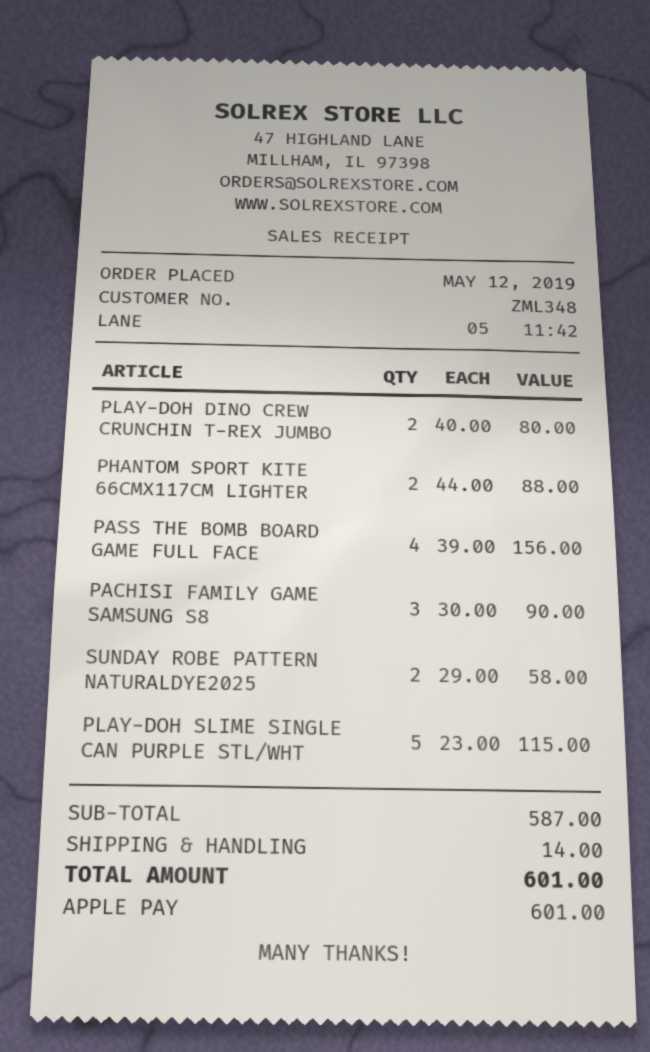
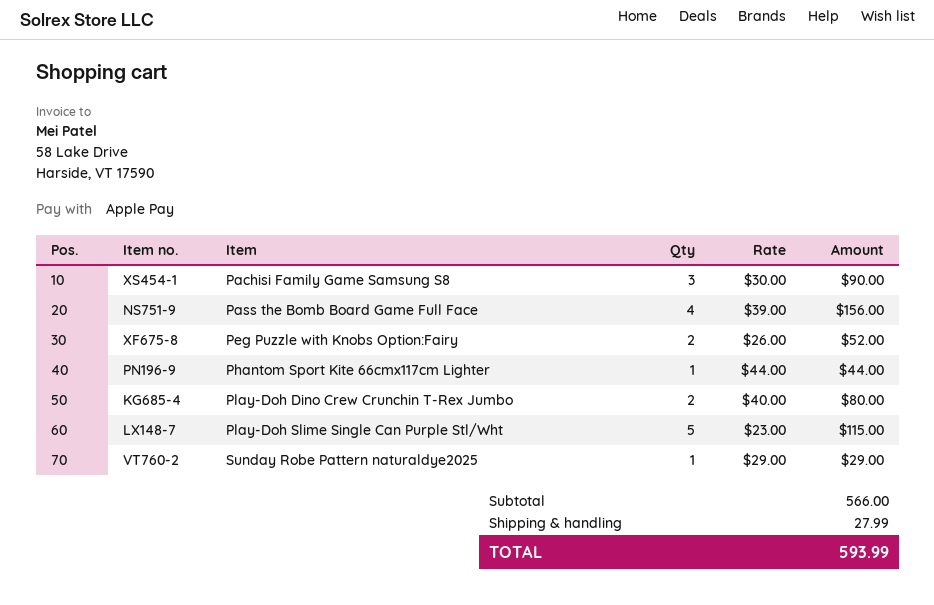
PHANTOM SPORT KITE 66CMX117CM LIGHTER: 2 x 44.00 = 88.00 -> 1 x 44.00 = 44.00
SUNDAY ROBE PATTERN NATURALDYE2025: 2 x 29.00 = 58.00 -> 1 x 29.00 = 29.00
Peg Puzzle with Knobs Option:Fairy: none -> 2 x 26.00 = 52.00
subtotal: 587.00 -> 566.00
shipping: 14.00 -> 27.99
total: 601.00 -> 593.99

